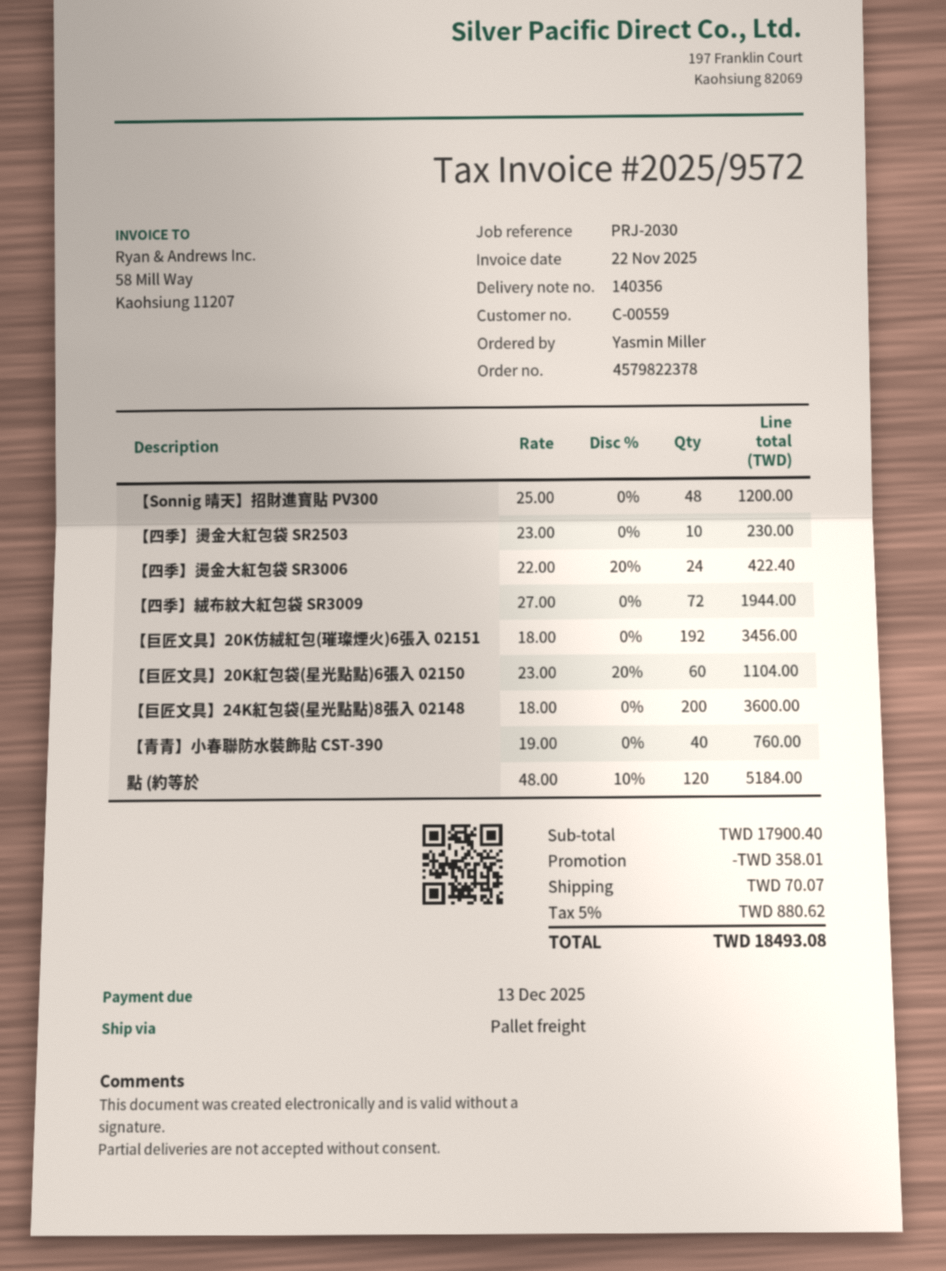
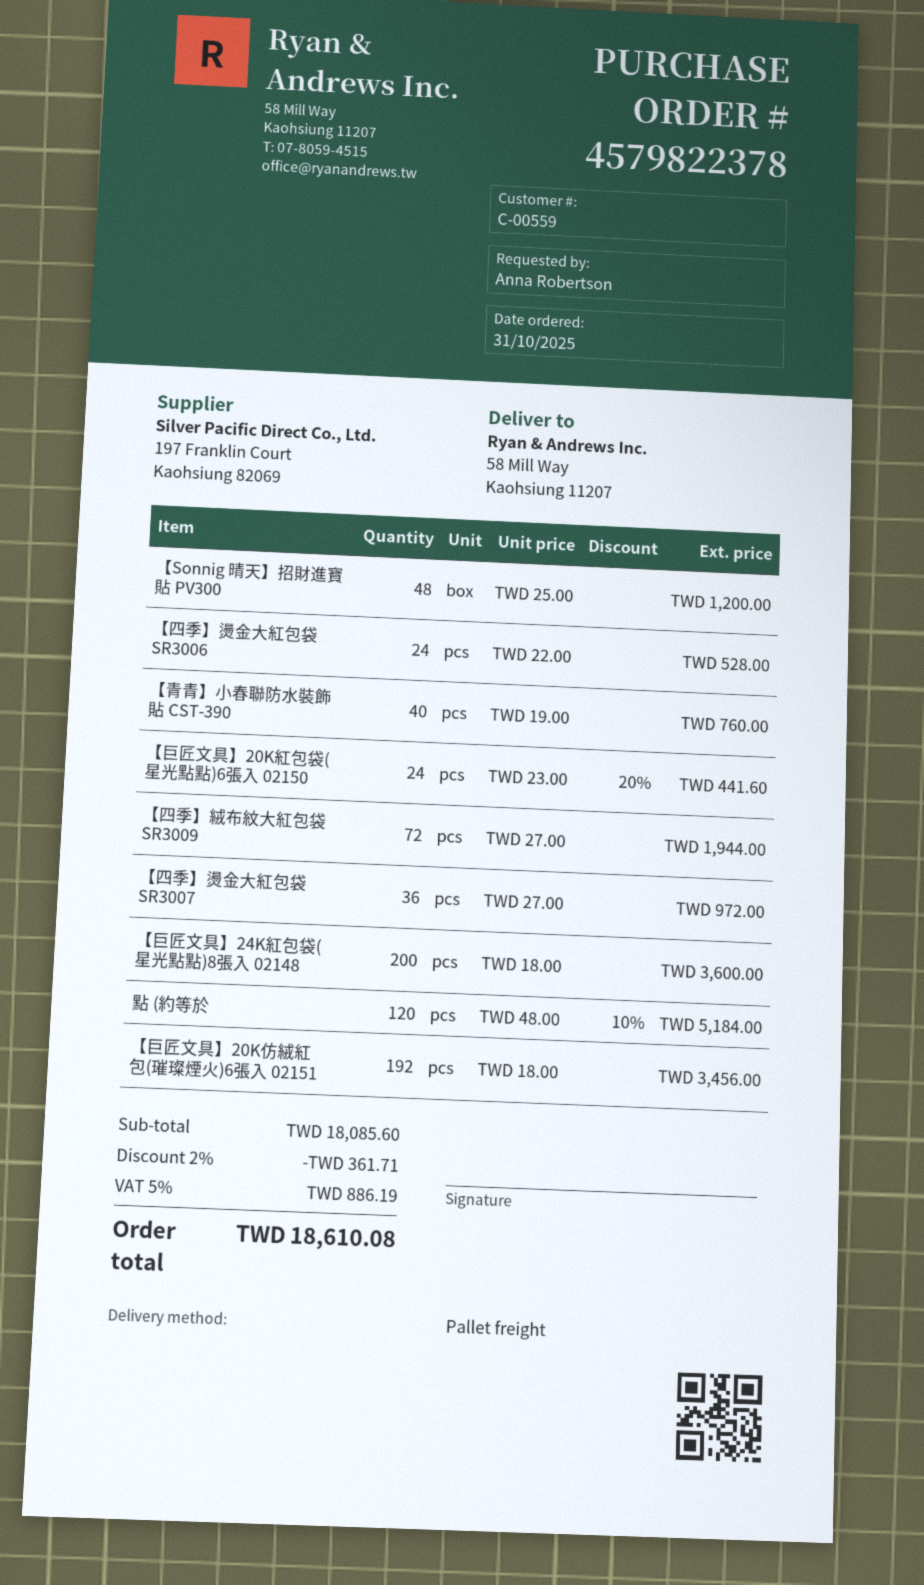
ordered by: Yasmin Miller -> Anna Robertson
【四季】燙金大紅包袋 SR2503: 10 x 23.00 = 230.00 -> none
【四季】燙金大紅包袋 SR3006: 24 x 22.00 - 20% = 422.40 -> 24 x 22.00 = 528.00
【巨匠文具】20K紅包袋(星光點點)6張入 02150: 60 x 23.00 - 20% = 1104.00 -> 24 x 23.00 - 20% = 441.60
【四季】燙金大紅包袋 SR3007: none -> 36 x 27.00 = 972.00
subtotal: 17900.40 -> 18085.60
discount: 358.01 -> 361.71
shipping: 70.07 -> none
tax: 5% = 880.62 -> 5% = 886.19
total: 18493.08 -> 18610.08

